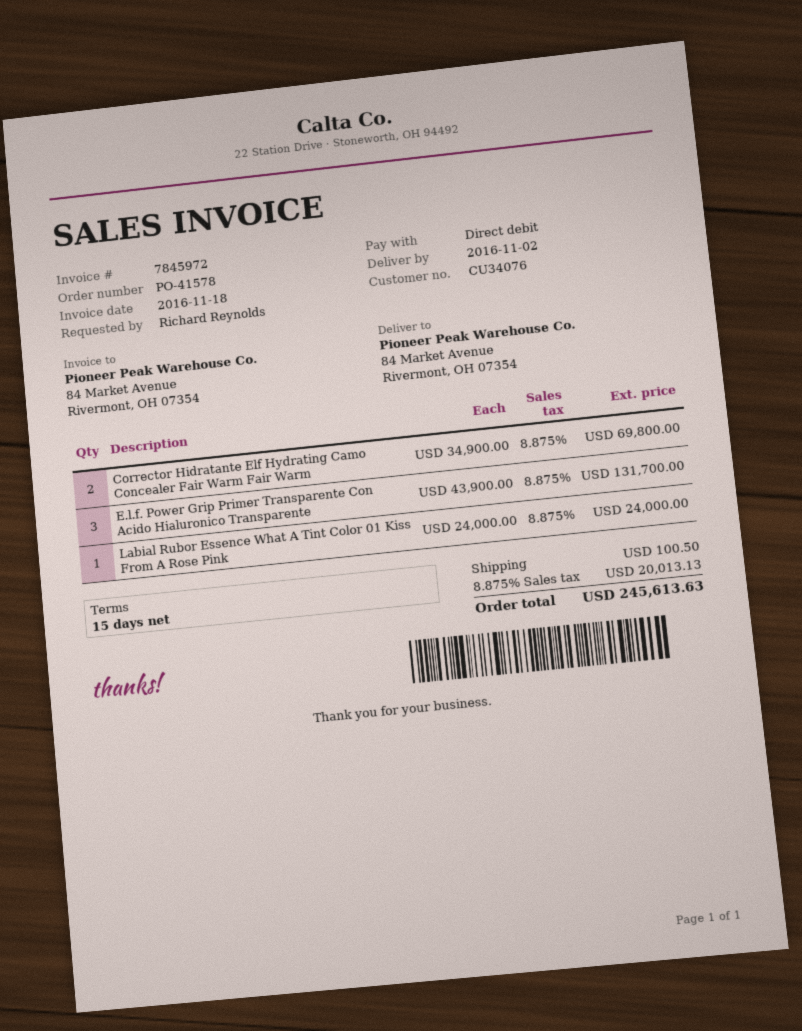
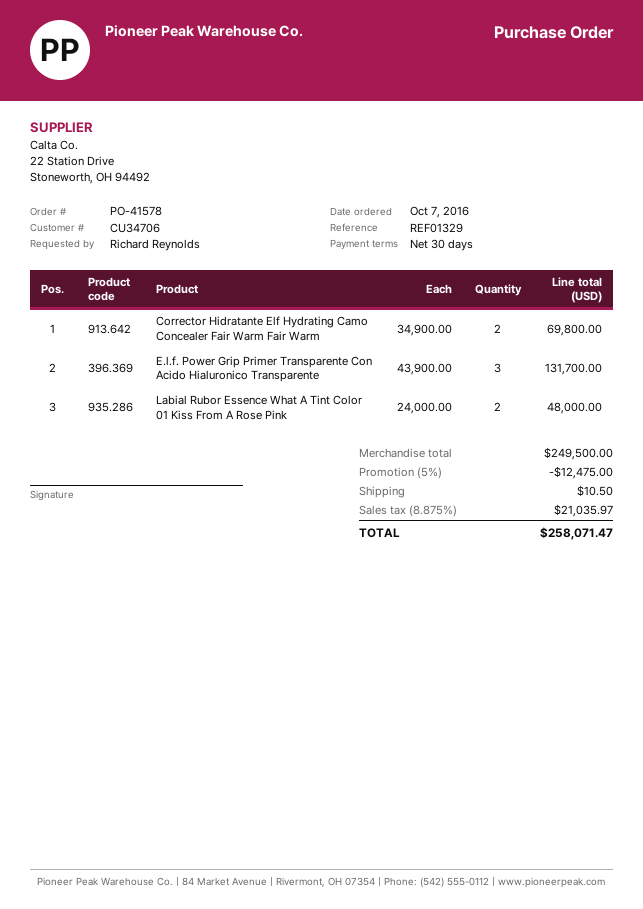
payment terms: 15 days -> 30 days
customer number: CU34076 -> CU34706
Labial Rubor Essence What A Tint Color 01 Kiss From A Rose Pink: 1 x 24000.00 = 24000.00 -> 2 x 24000.00 = 48000.00
discount: none -> 5% = 12475.00
shipping: 100.50 -> 10.50
tax: 8.875% = 20013.13 -> 8.875% = 21035.97
total: 245613.63 -> 258071.47

